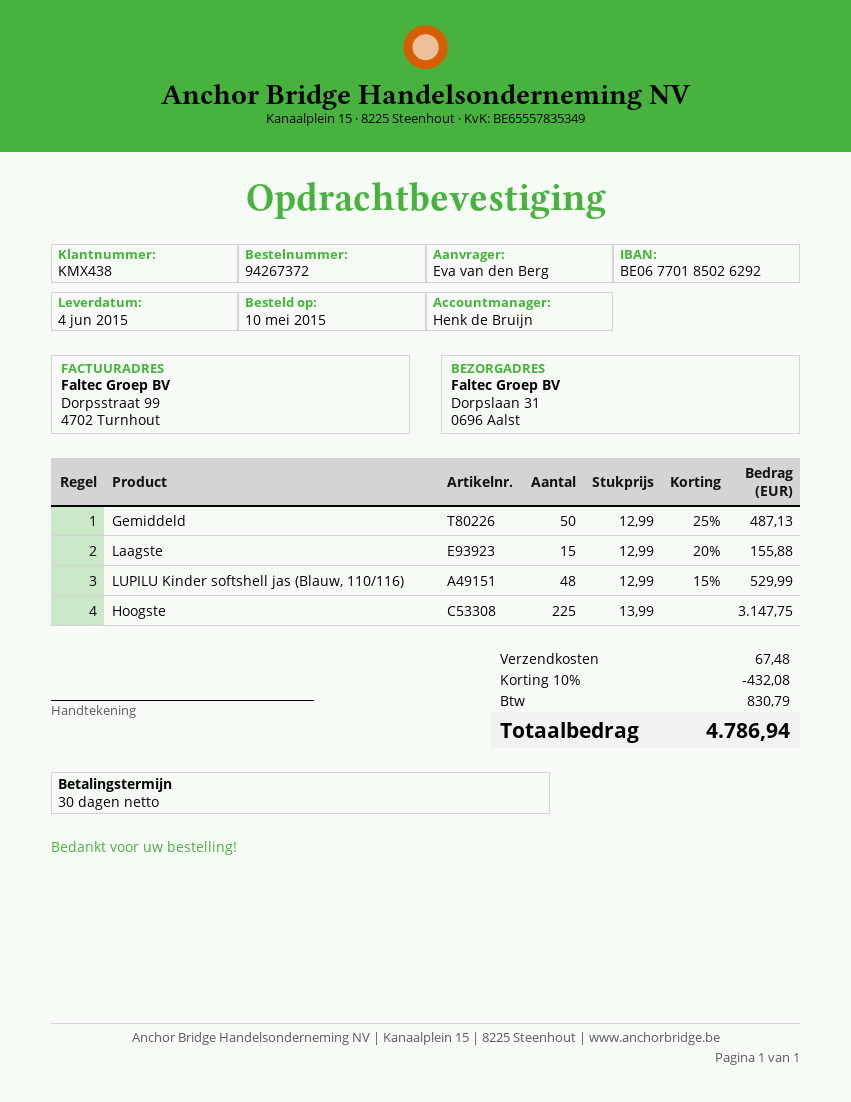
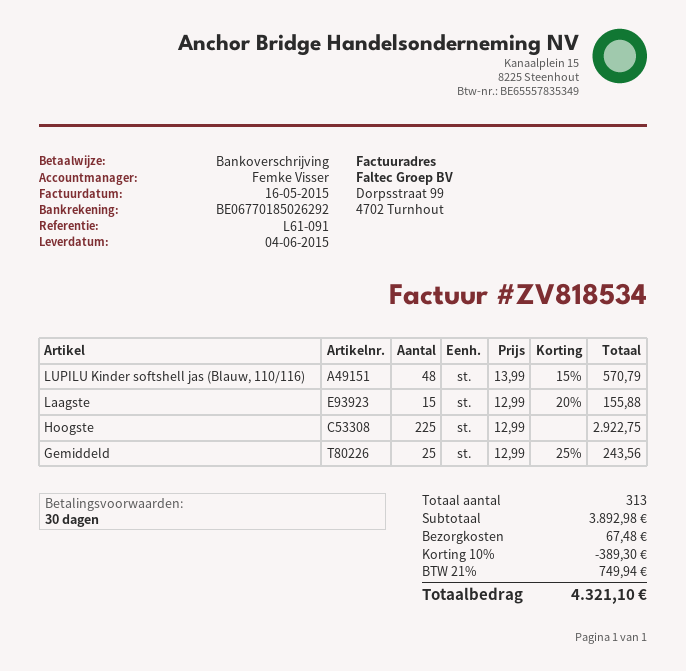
sales rep: Henk de Bruijn -> Femke Visser
Gemiddeld: 50 x 12.99 - 25% = 487.13 -> 25 x 12.99 - 25% = 243.56
LUPILU Kinder softshell jas (Blauw, 110/116): 48 x 12.99 - 15% = 529.99 -> 48 x 13.99 - 15% = 570.79
Hoogste: 225 x 13.99 = 3147.75 -> 225 x 12.99 = 2922.75
discount: 10% = 432.08 -> 10% = 389.30
tax: 830.79 -> 749.94
total: 4786.94 -> 4321.10

